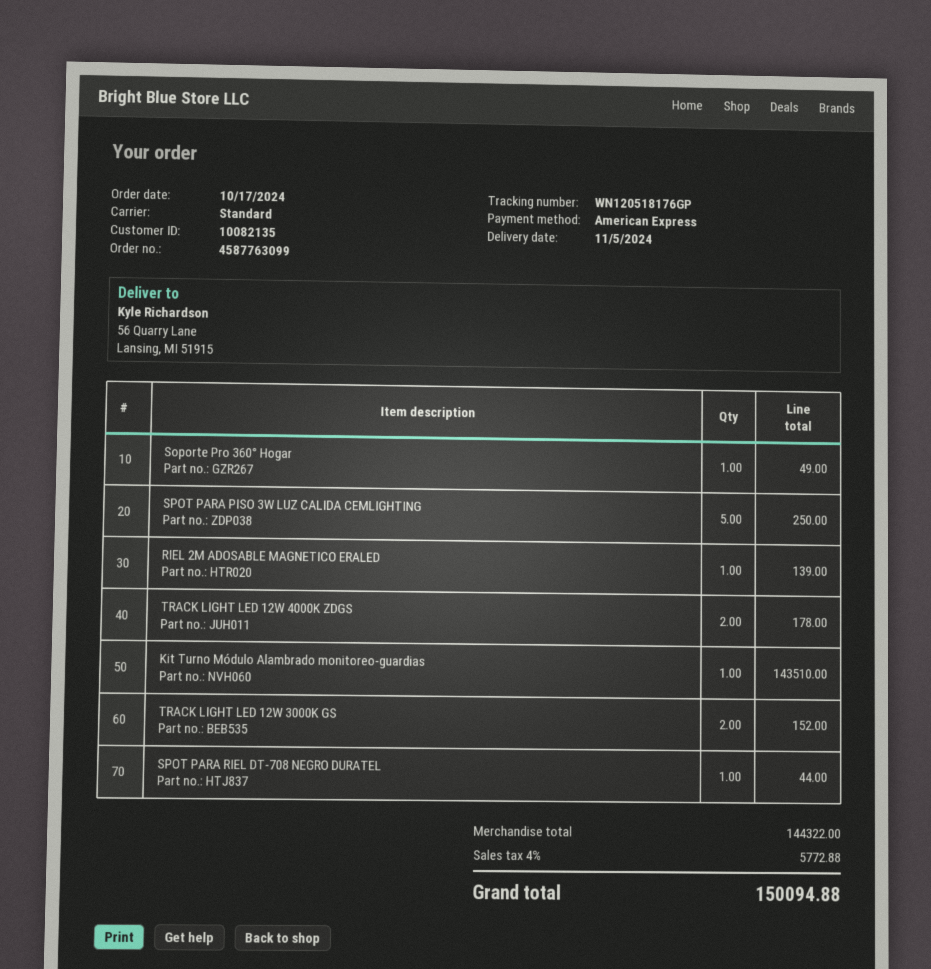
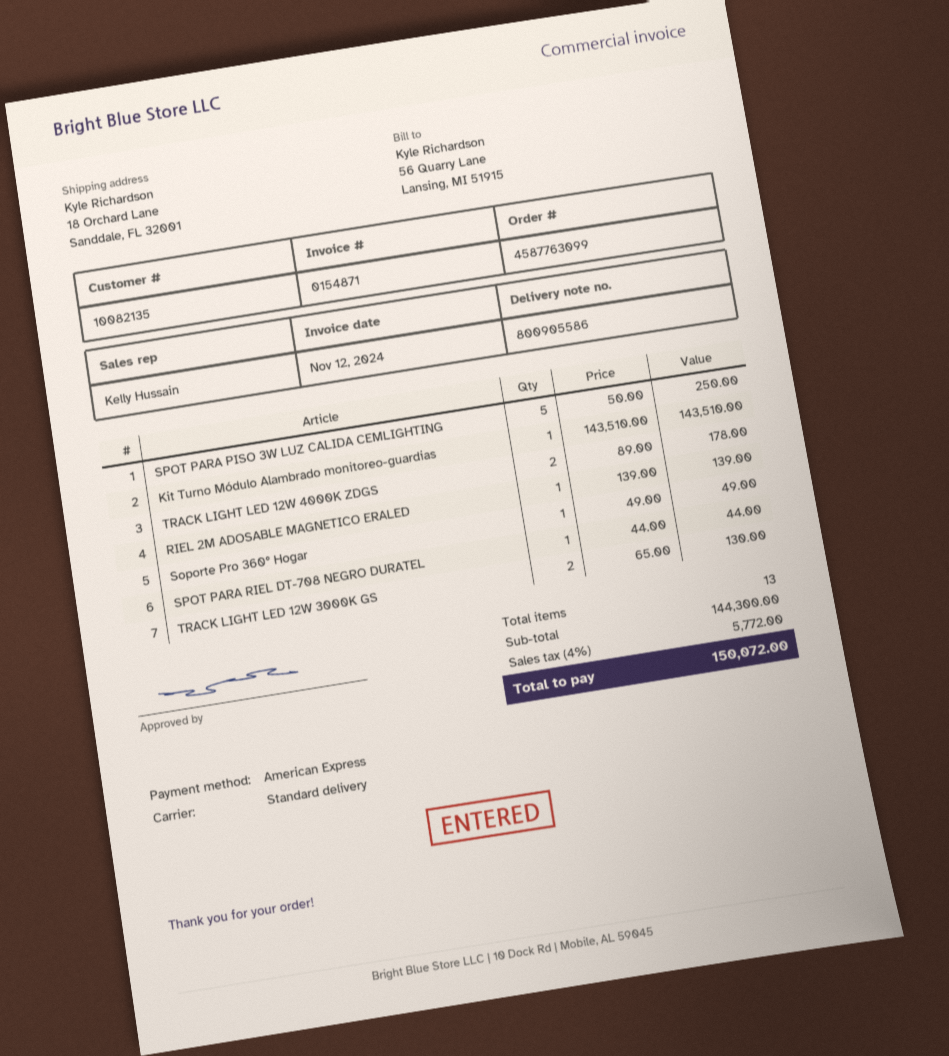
ship to: 56 Quarry Lane, Lansing, MI 51915 -> 18 Orchard Lane, Sanddale, FL 32001
TRACK LIGHT LED 12W 3000K GS: 2 for 152.00 -> 2 for 130.00
subtotal: 144322.00 -> 144300.00
tax: 4% = 5772.88 -> 4% = 5772.00
total: 150094.88 -> 150072.00

